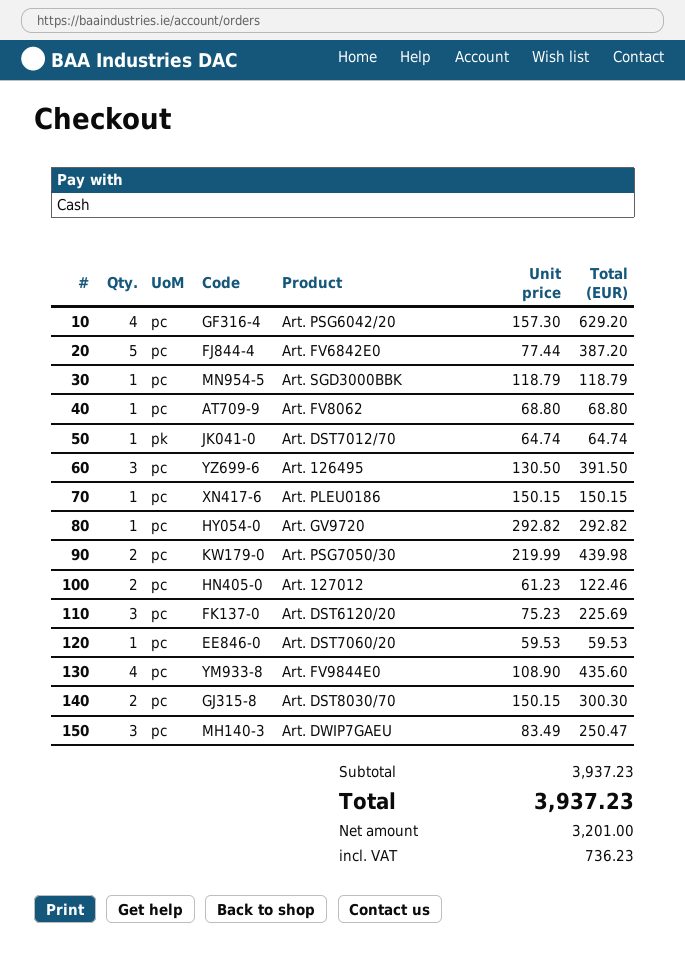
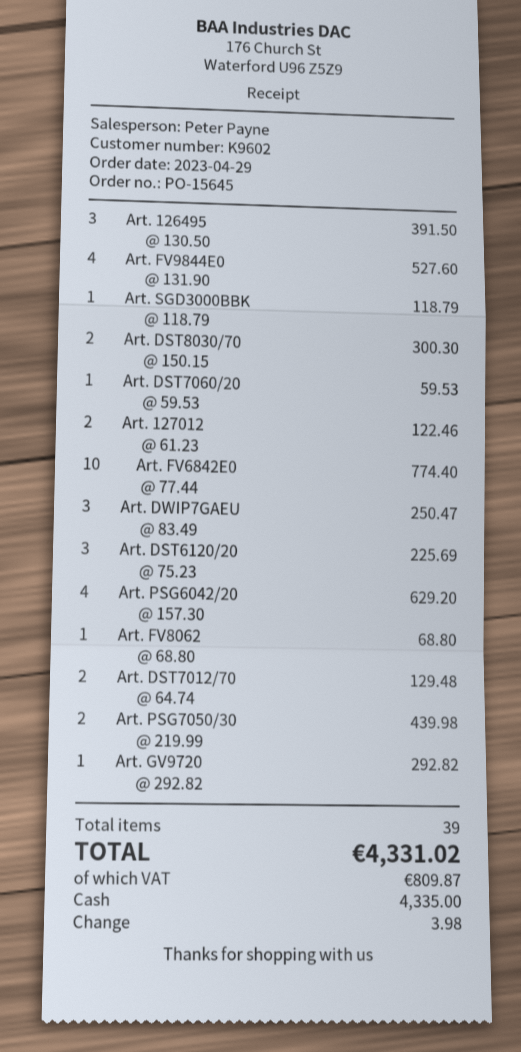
Art. FV6842E0: 5 x 77.44 = 387.20 -> 10 x 77.44 = 774.40
Art. DST7012/70: 1 x 64.74 = 64.74 -> 2 x 64.74 = 129.48
Art. PLEU0186: 1 x 150.15 = 150.15 -> none
Art. FV9844E0: 4 x 108.90 = 435.60 -> 4 x 131.90 = 527.60
tax: 736.23 -> 809.87
total: 3937.23 -> 4331.02

